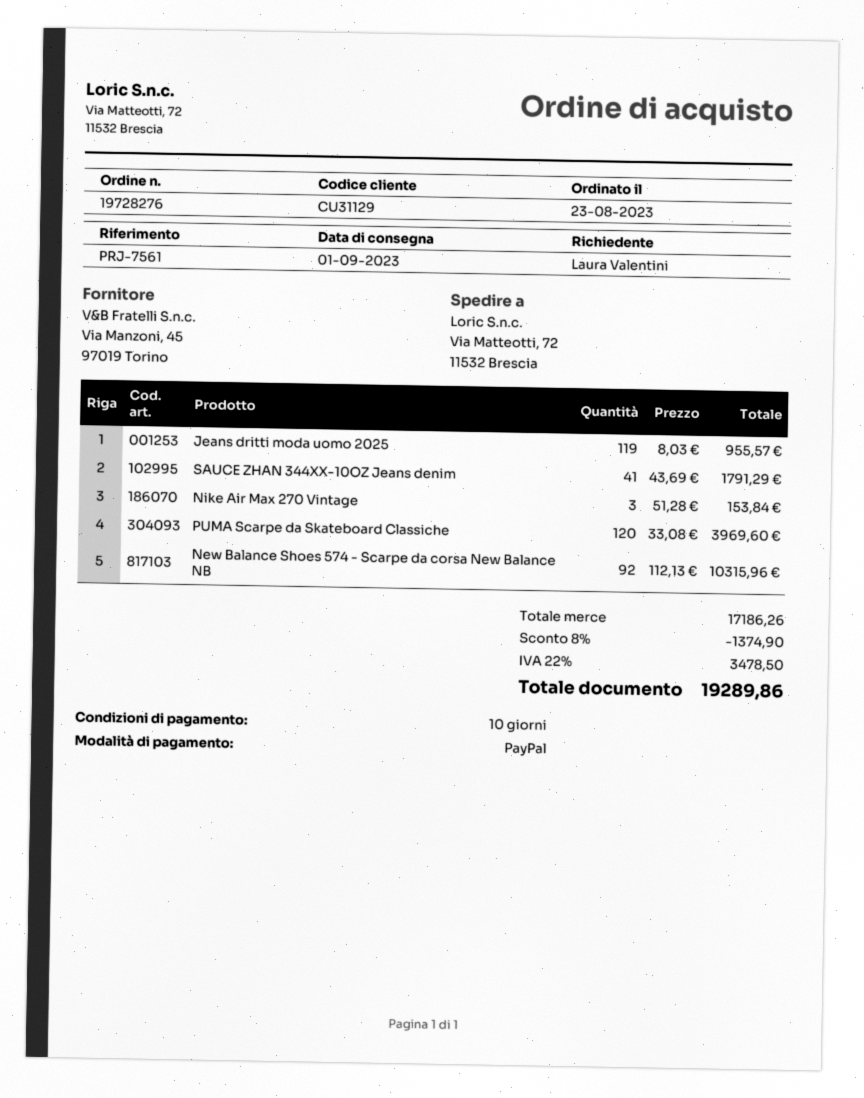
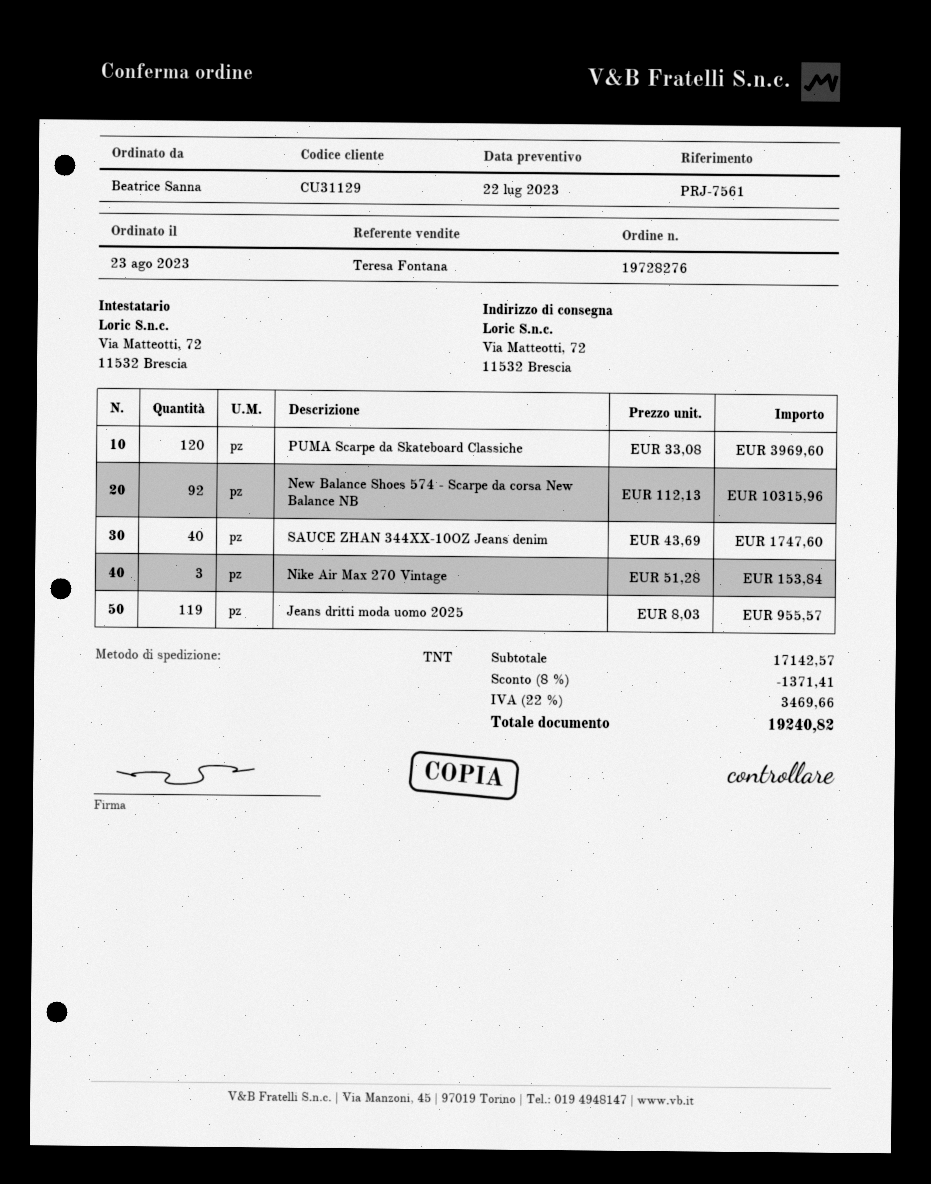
ordered by: Laura Valentini -> Beatrice Sanna
SAUCE ZHAN 344XX-10OZ Jeans denim: 41 x 43.69 = 1791.29 -> 40 x 43.69 = 1747.60
subtotal: 17186.26 -> 17142.57
discount: 8% = 1374.90 -> 8% = 1371.41
tax: 22% = 3478.50 -> 22% = 3469.66
total: 19289.86 -> 19240.82

